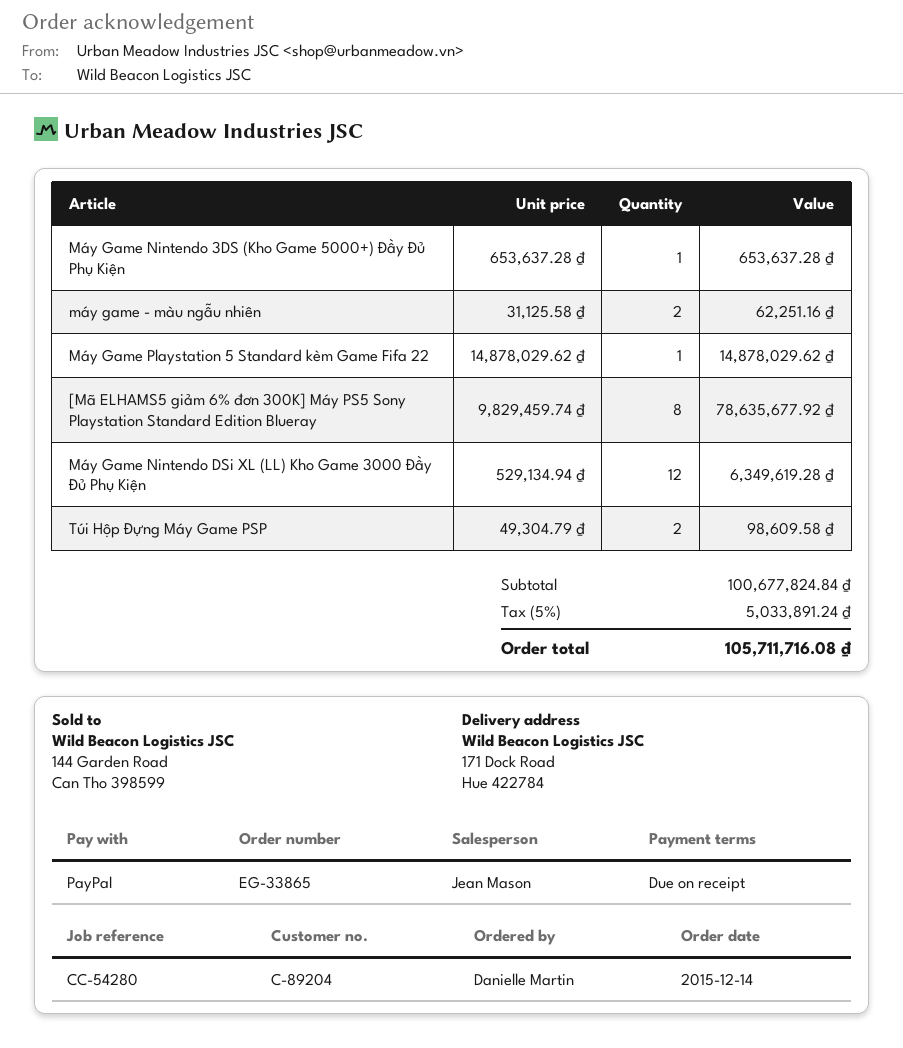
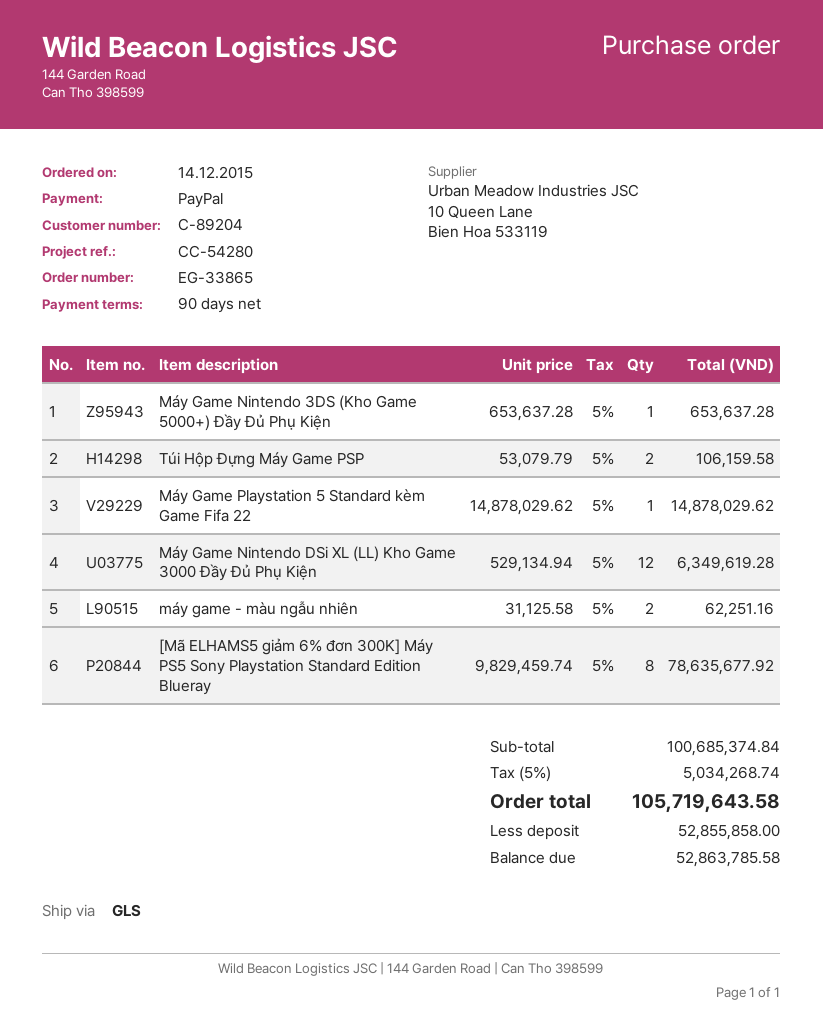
payment terms: on receipt -> 90 days
Túi Hộp Đựng Máy Game PSP: 2 x 49304.79 = 98609.58 -> 2 x 53079.79 = 106159.58
subtotal: 100677824.84 -> 100685374.84
tax: 5% = 5033891.24 -> 5% = 5034268.74
total: 105711716.08 -> 105719643.58

